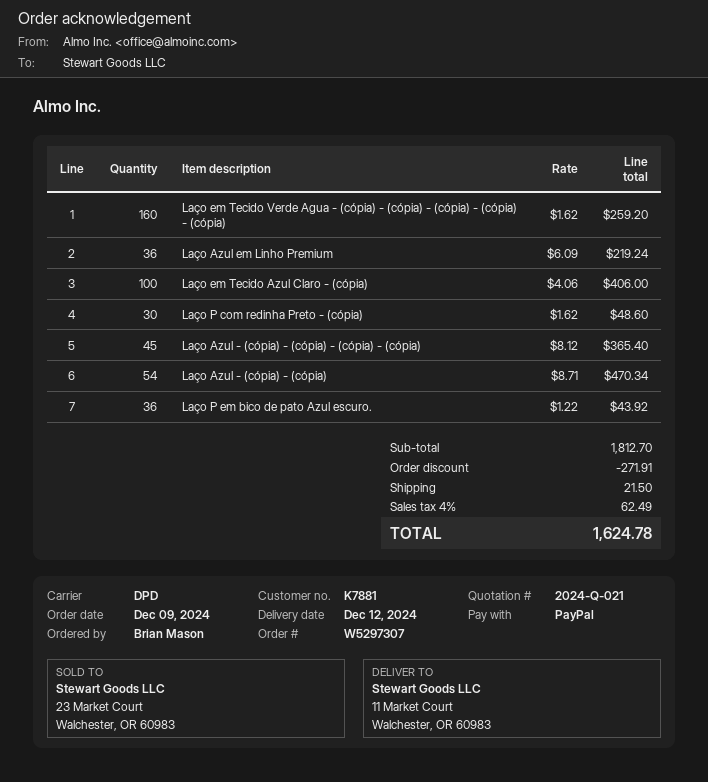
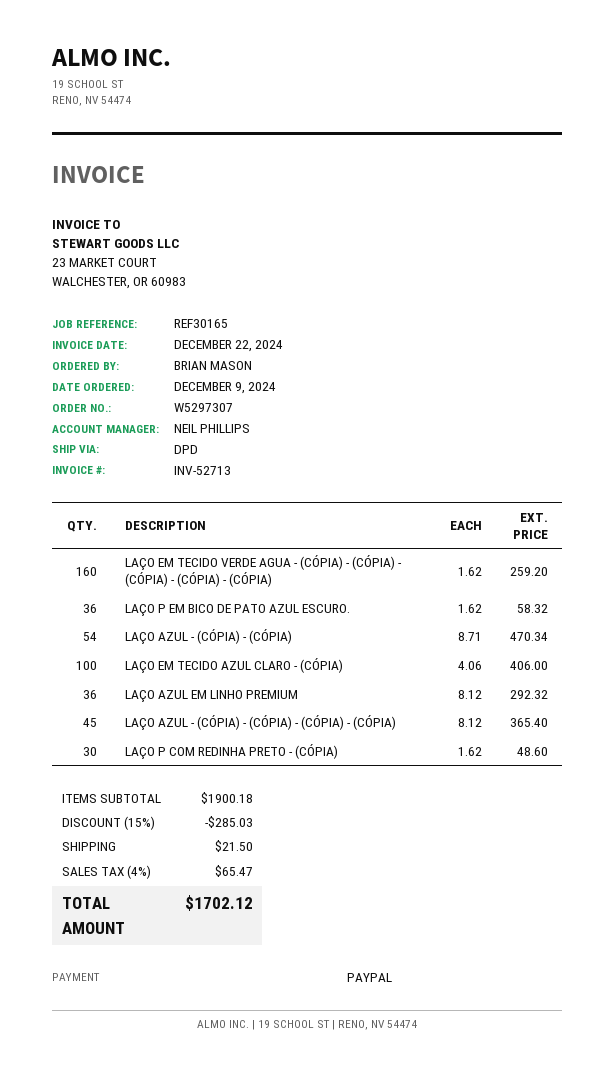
Laço Azul em Linho Premium: 36 x 6.09 = 219.24 -> 36 x 8.12 = 292.32
Laço P em bico de pato Azul escuro.: 36 x 1.22 = 43.92 -> 36 x 1.62 = 58.32
subtotal: 1812.70 -> 1900.18
discount: 271.91 -> 285.03
tax: 4% = 62.49 -> 4% = 65.47
total: 1624.78 -> 1702.12

